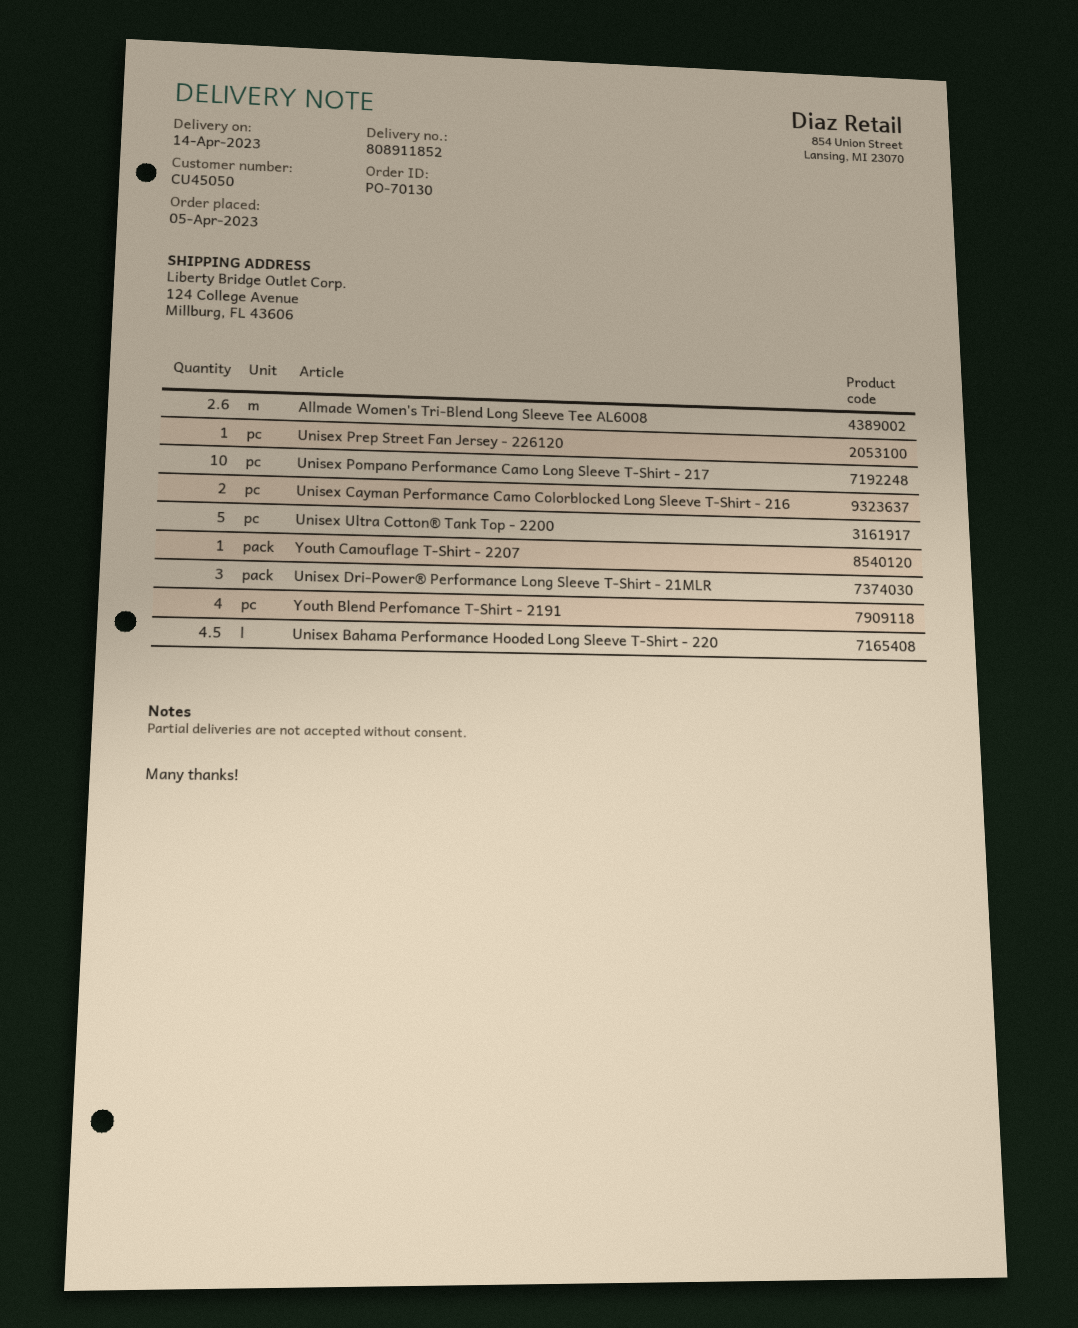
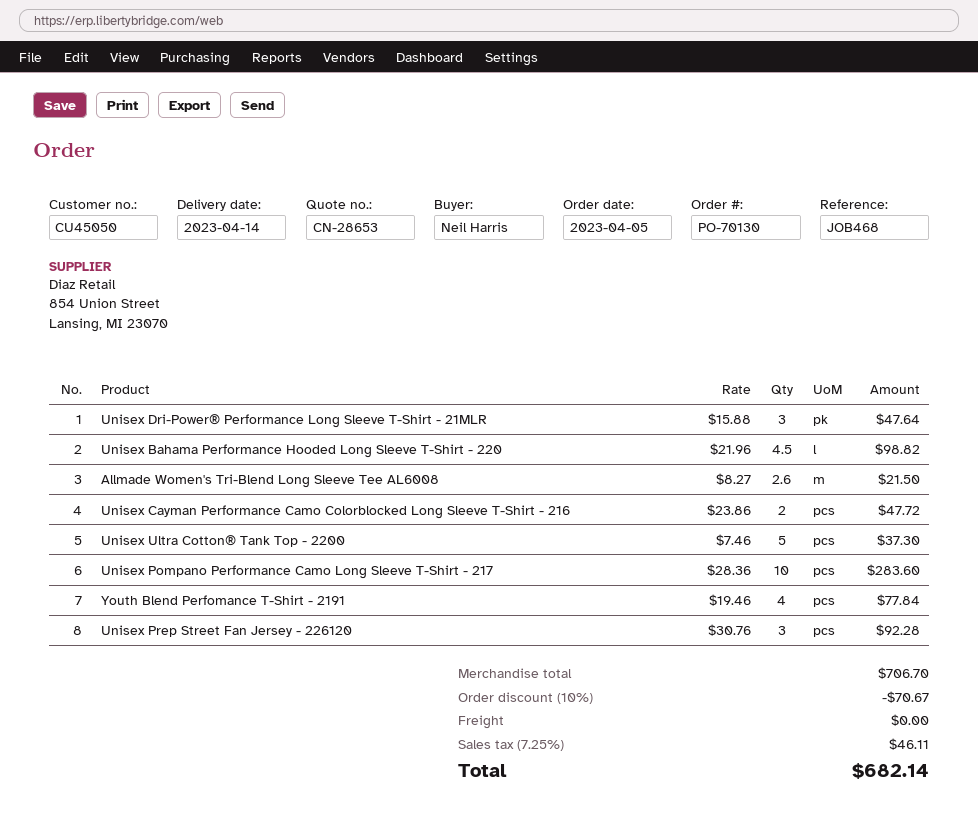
Unisex Prep Street Fan Jersey - 226120: 1 -> 3
Youth Camouflage T-Shirt - 2207: 1 -> none

